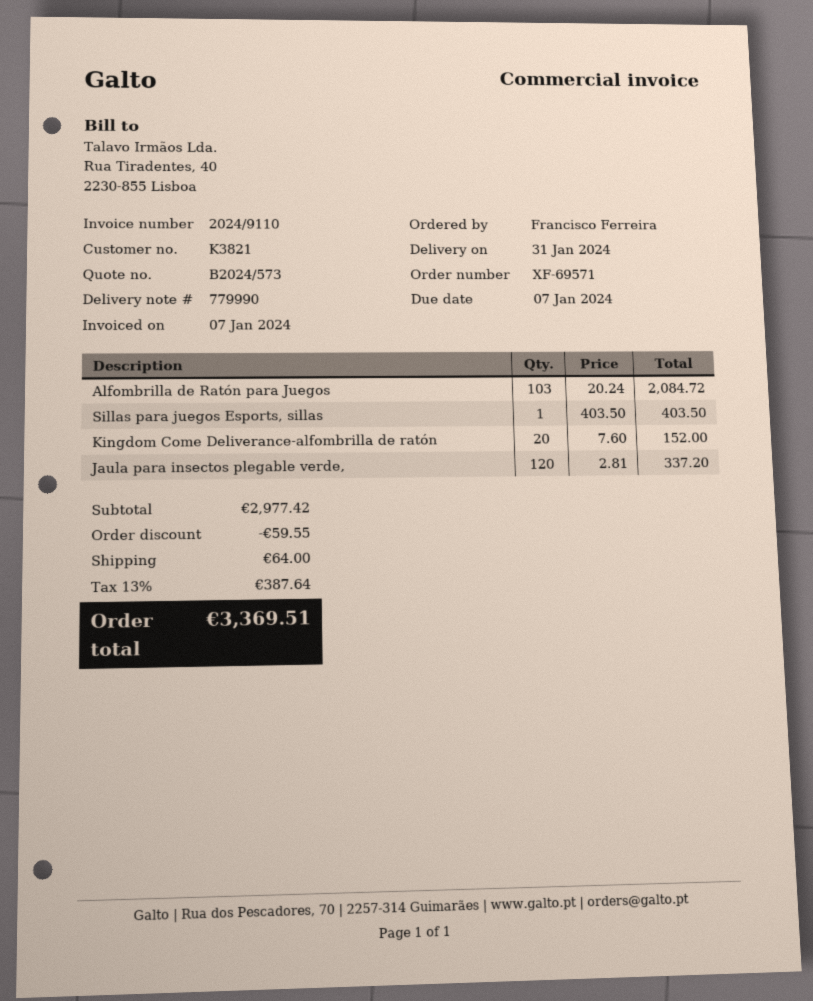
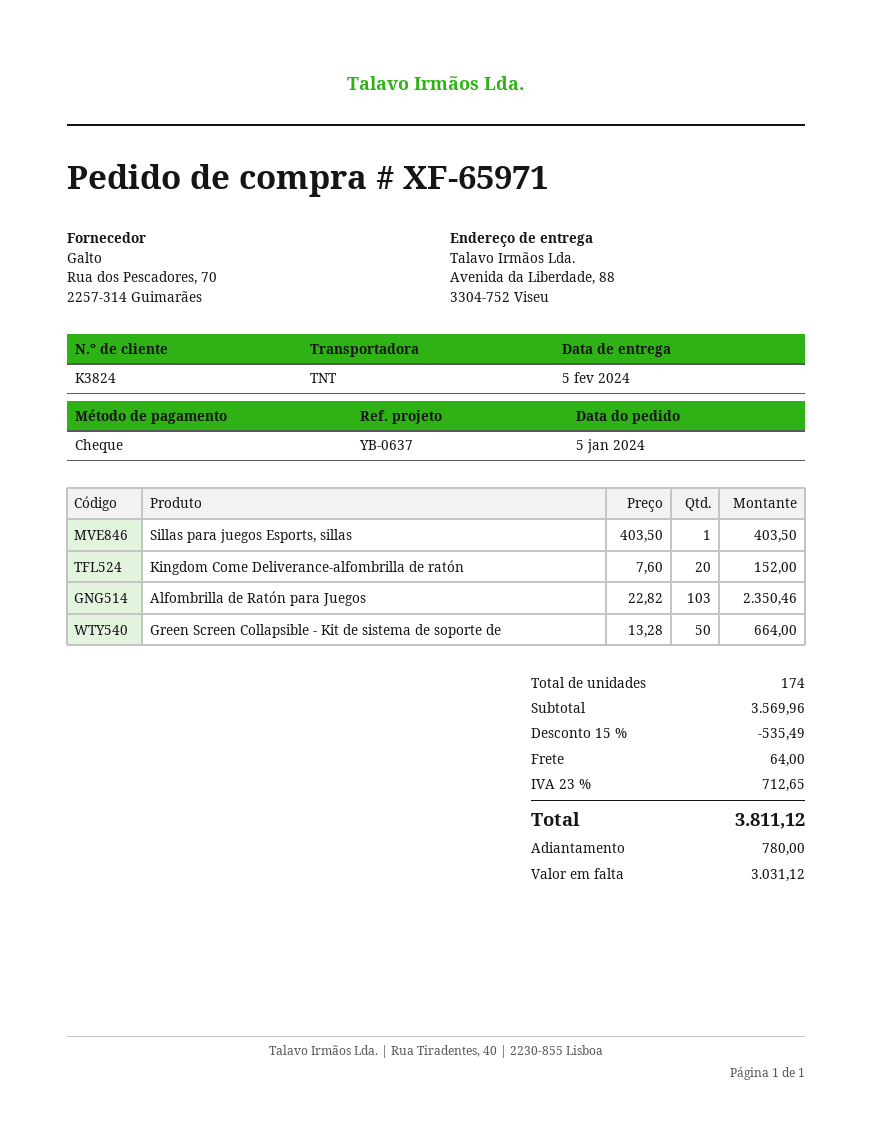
order number: XF-69571 -> XF-65971
delivery date: 2024-01-31 -> 2024-02-05
customer number: K3821 -> K3824
Alfombrilla de Ratón para Juegos: 103 x 20.24 = 2084.72 -> 103 x 22.82 = 2350.46
Jaula para insectos plegable verde,: 120 x 2.81 = 337.20 -> none
Green Screen Collapsible - Kit de sistema de soporte de: none -> 50 x 13.28 = 664.00
subtotal: 2977.42 -> 3569.96
discount: 59.55 -> 535.49
tax: 13% = 387.64 -> 23% = 712.65
total: 3369.51 -> 3811.12

